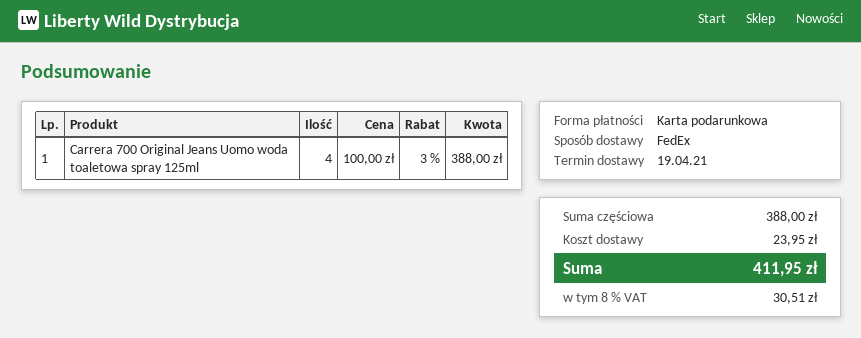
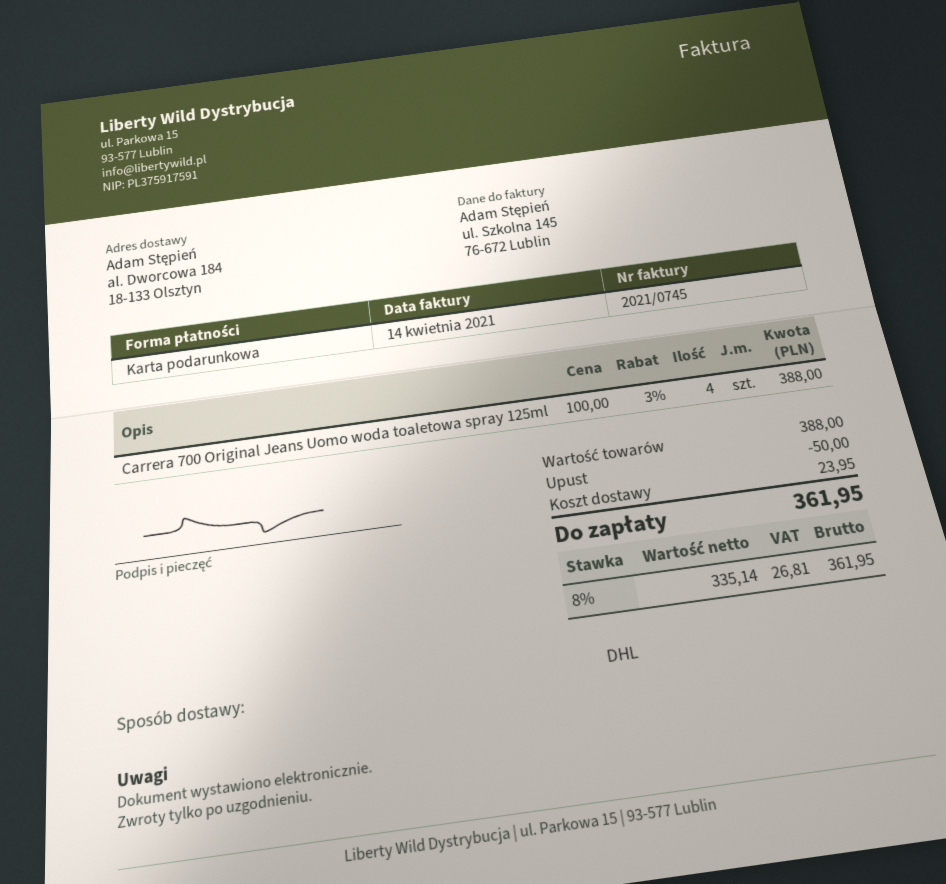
shipping method: FedEx -> DHL
discount: none -> 50.00
tax: 8% = 30.51 -> 8% = 26.81
total: 411.95 -> 361.95

